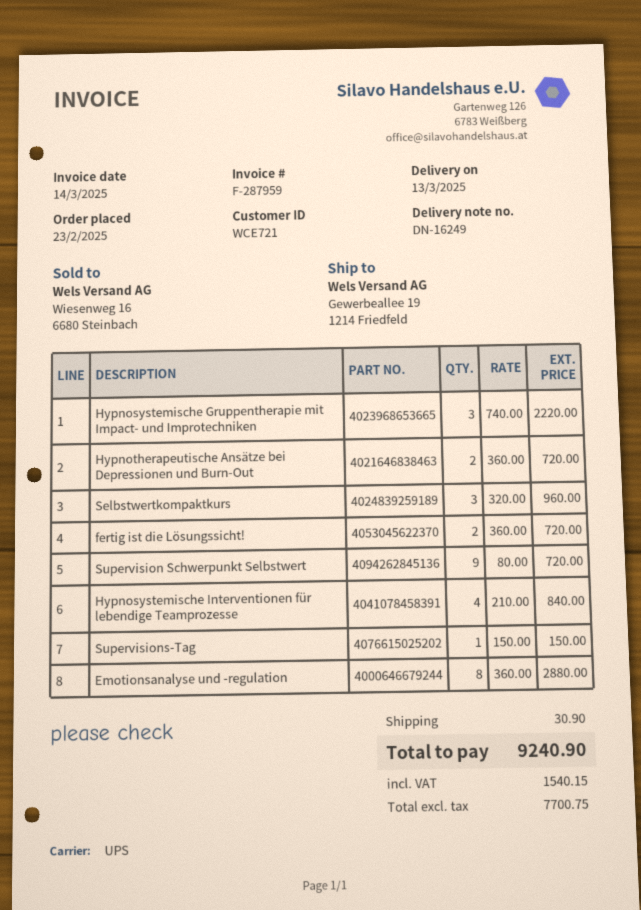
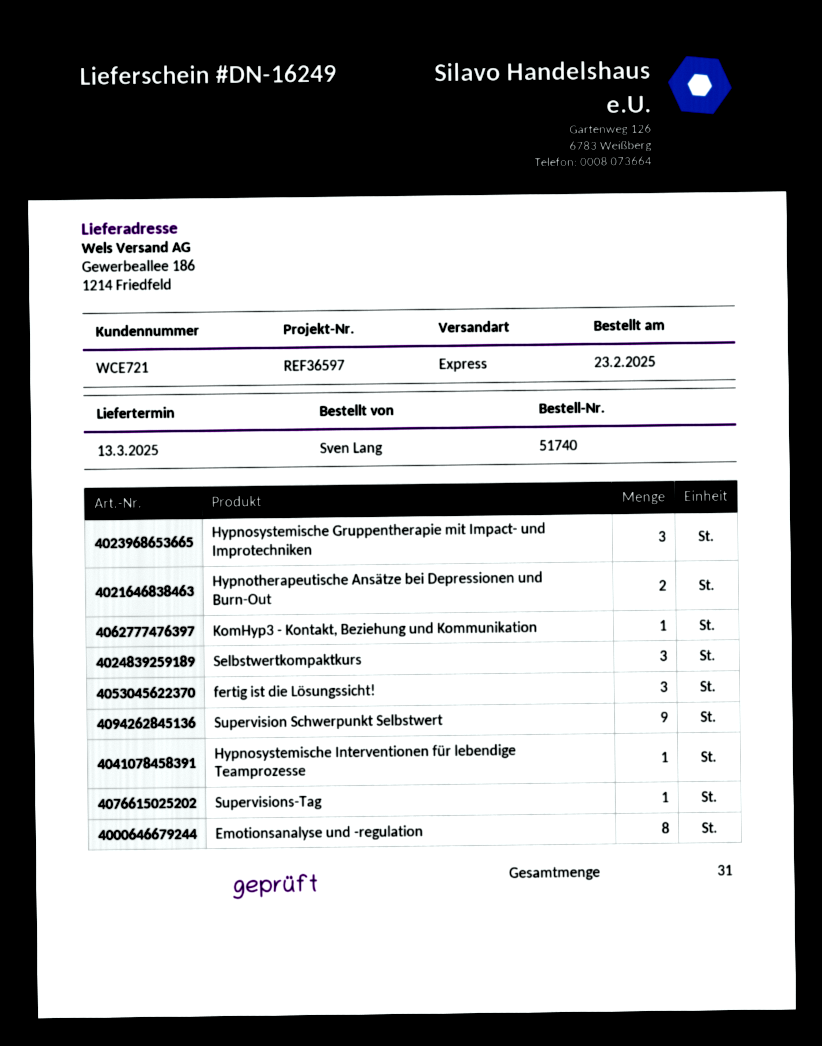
shipping method: UPS -> express
ship to: Gewerbeallee 19, 1214 Friedfeld -> Gewerbeallee 186, 1214 Friedfeld
fertig ist die Lösungssicht!: 2 -> 3
Hypnosystemische Interventionen für lebendige Teamprozesse: 4 -> 1
KomHyp3 - Kontakt, Beziehung und Kommunikation: none -> 1

